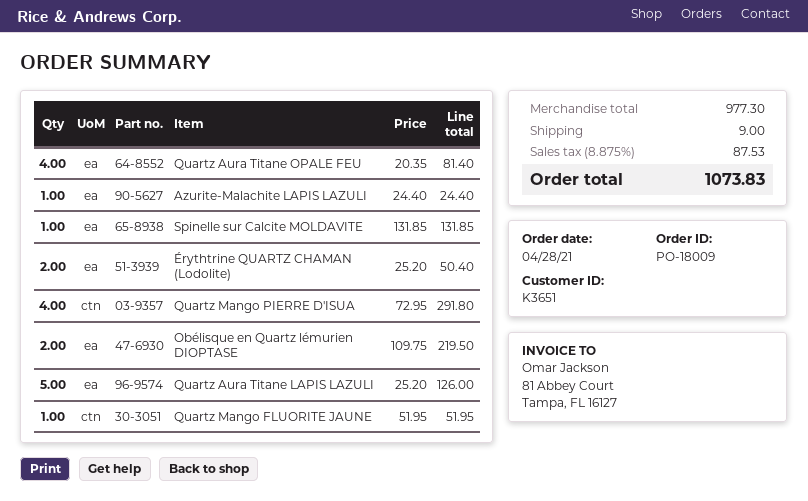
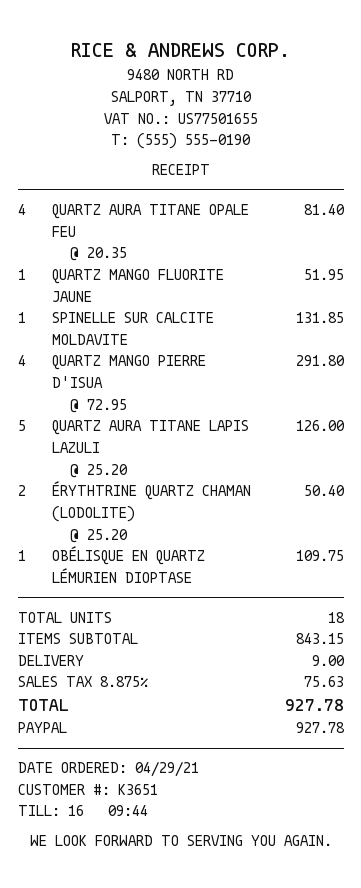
order date: 2021-04-28 -> 2021-04-29
Azurite-Malachite LAPIS LAZULI: 1 x 24.40 = 24.40 -> none
Obélisque en Quartz lémurien DIOPTASE: 2 x 109.75 = 219.50 -> 1 x 109.75 = 109.75
subtotal: 977.30 -> 843.15
tax: 8.875% = 87.53 -> 8.875% = 75.63
total: 1073.83 -> 927.78

